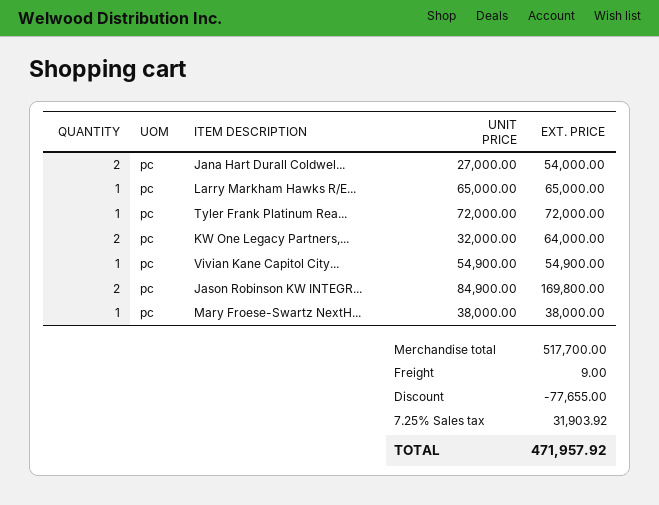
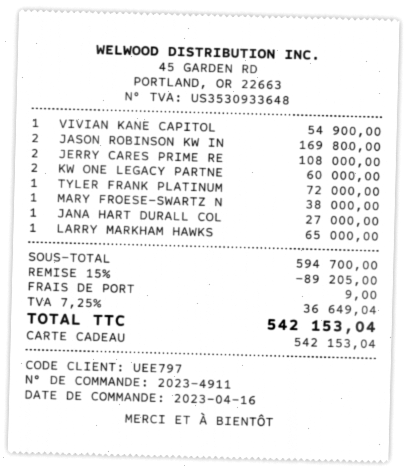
Jana Hart Durall Coldwel...: 2 for 54000.00 -> 1 for 27000.00
KW One Legacy Partners,...: 2 for 64000.00 -> 2 for 60000.00
JERRY CARES PRIME RE: none -> 2 for 108000.00
subtotal: 517700.00 -> 594700.00
discount: 77655.00 -> 89205.00
tax: 7.25% = 31903.92 -> 7.25% = 36649.04
total: 471957.92 -> 542153.04

